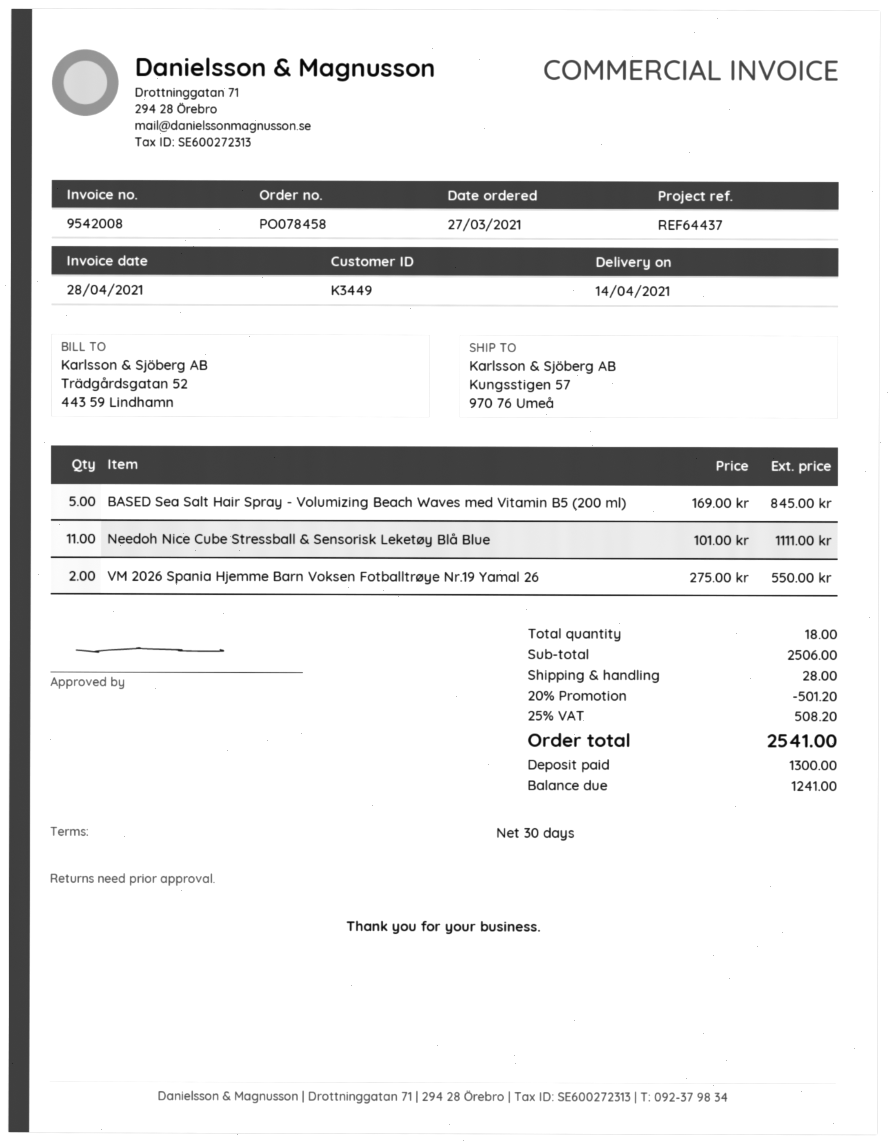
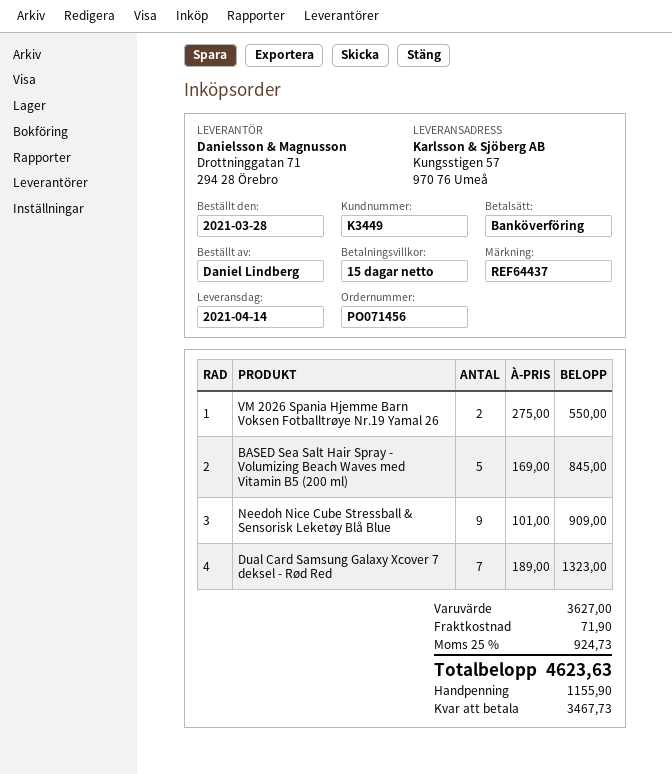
order number: PO078458 -> PO071456
order date: 2021-03-27 -> 2021-03-28
payment terms: 30 days -> 15 days
Needoh Nice Cube Stressball & Sensorisk Leketøy Blå Blue: 11 x 101.00 = 1111.00 -> 9 x 101.00 = 909.00
Dual Card Samsung Galaxy Xcover 7 deksel - Rød Red: none -> 7 x 189.00 = 1323.00
subtotal: 2506.00 -> 3627.00
discount: 20% = 501.20 -> none
shipping: 28.00 -> 71.90
tax: 25% = 508.20 -> 25% = 924.73
total: 2541.00 -> 4623.63
deposit: 1300.00 -> 1155.90
balance: 1241.00 -> 3467.73

